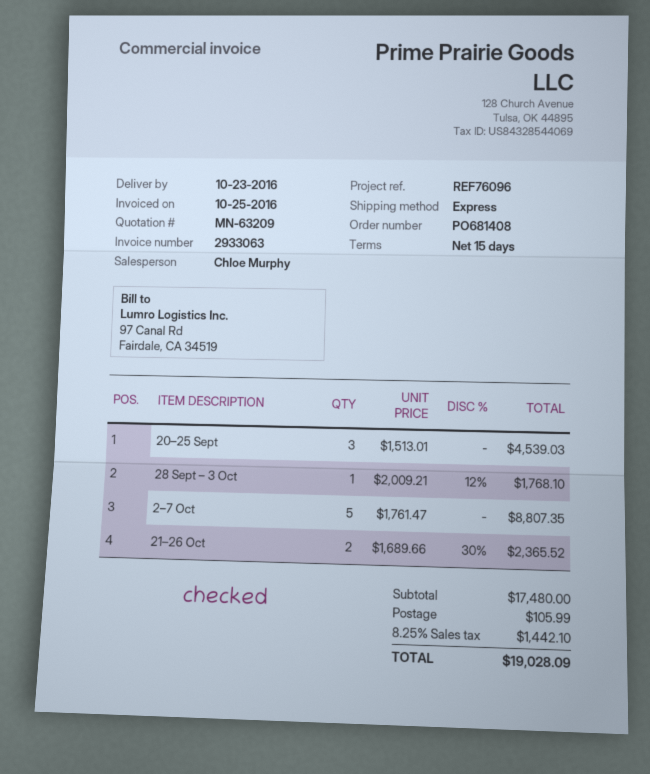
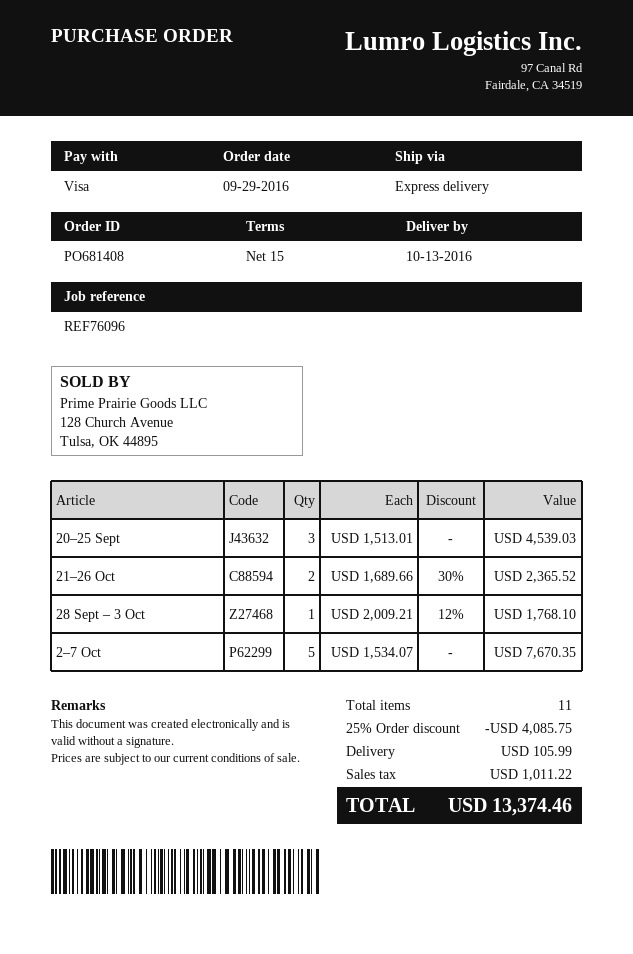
delivery date: 2016-10-23 -> 2016-10-13
2–7 Oct: 5 x 1761.47 = 8807.35 -> 5 x 1534.07 = 7670.35
discount: none -> 25% = 4085.75
tax: 1442.10 -> 1011.22
total: 19028.09 -> 13374.46

